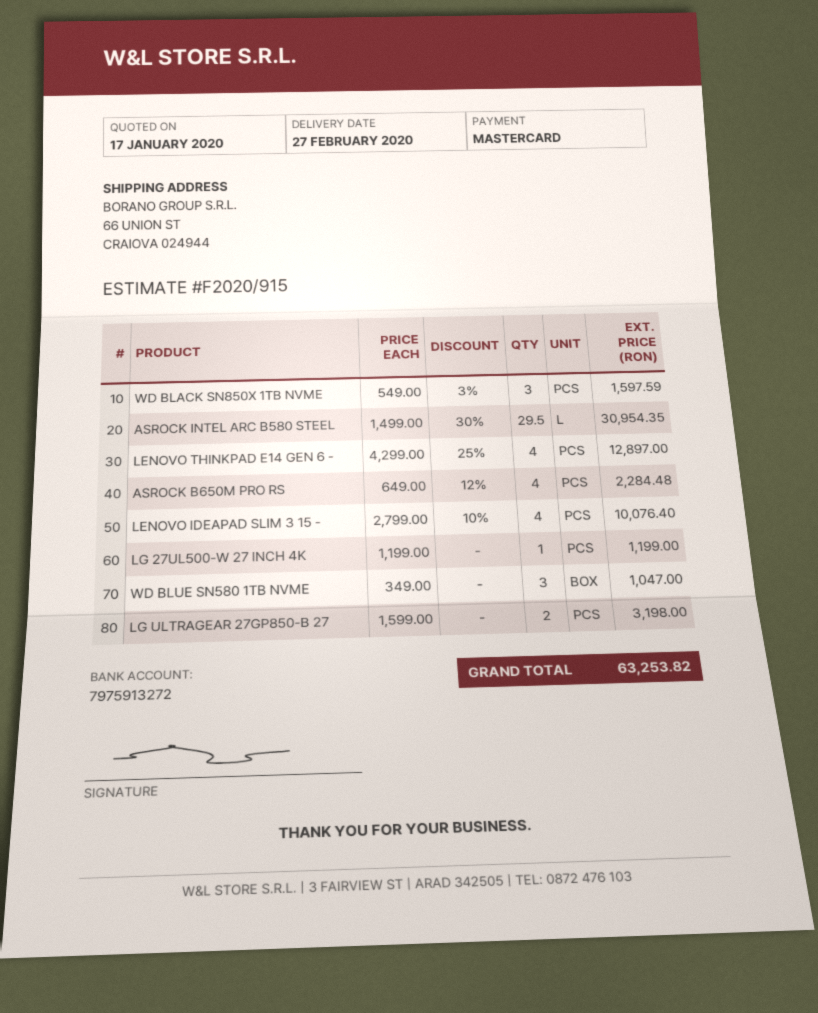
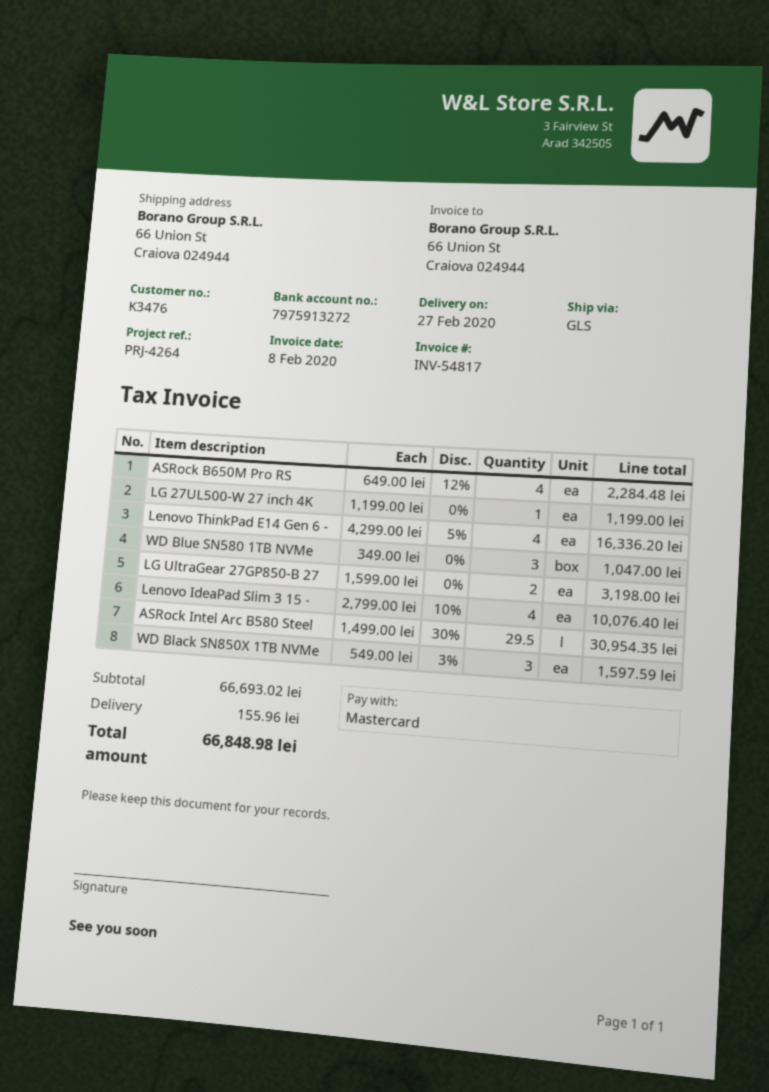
LENOVO THINKPAD E14 GEN 6 -: 4 x 4299.00 - 25% = 12897.00 -> 4 x 4299.00 - 5% = 16336.20
shipping: none -> 155.96
total: 63253.82 -> 66848.98

